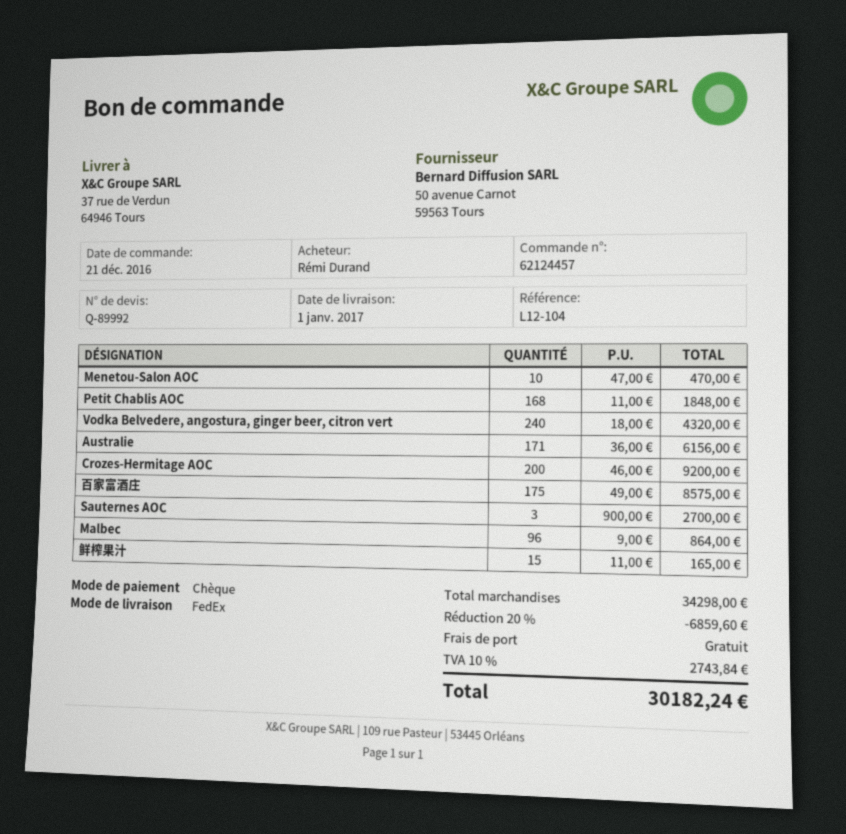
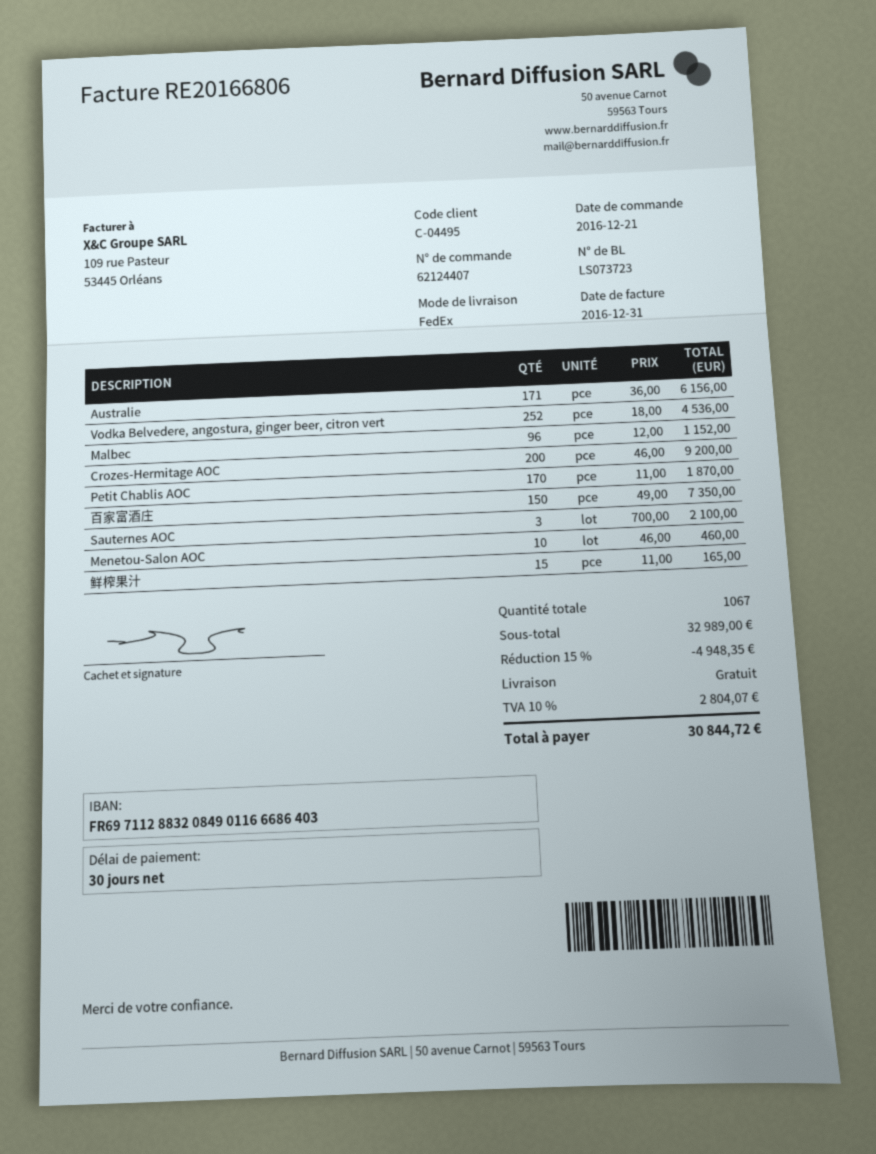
order number: 62124457 -> 62124407
Menetou-Salon AOC: 10 x 47.00 = 470.00 -> 10 x 46.00 = 460.00
Petit Chablis AOC: 168 x 11.00 = 1848.00 -> 170 x 11.00 = 1870.00
Vodka Belvedere, angostura, ginger beer, citron vert: 240 x 18.00 = 4320.00 -> 252 x 18.00 = 4536.00
百家富酒庄: 175 x 49.00 = 8575.00 -> 150 x 49.00 = 7350.00
Sauternes AOC: 3 x 900.00 = 2700.00 -> 3 x 700.00 = 2100.00
Malbec: 96 x 9.00 = 864.00 -> 96 x 12.00 = 1152.00
subtotal: 34298.00 -> 32989.00
discount: 20% = 6859.60 -> 15% = 4948.35
tax: 10% = 2743.84 -> 10% = 2804.07
total: 30182.24 -> 30844.72

